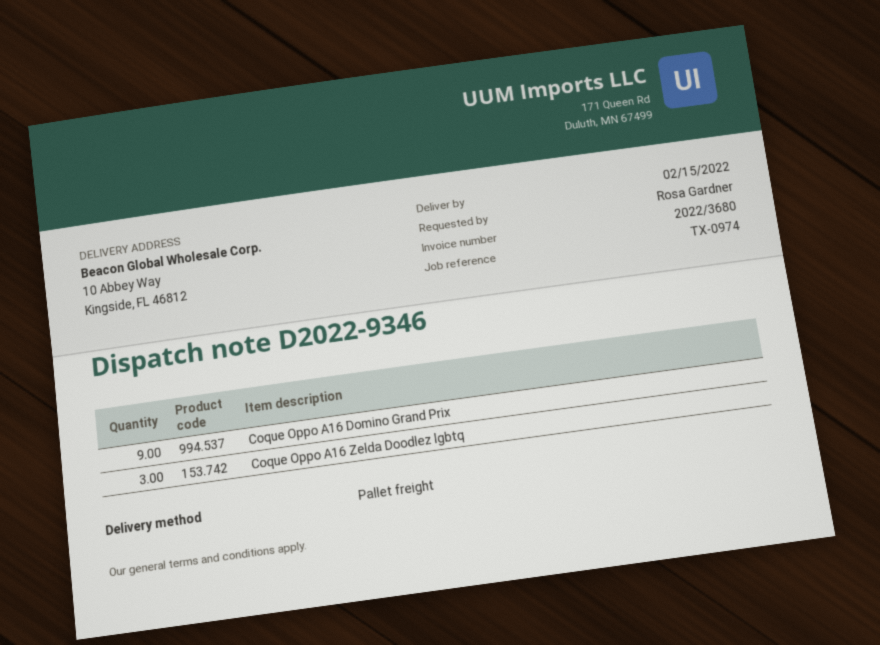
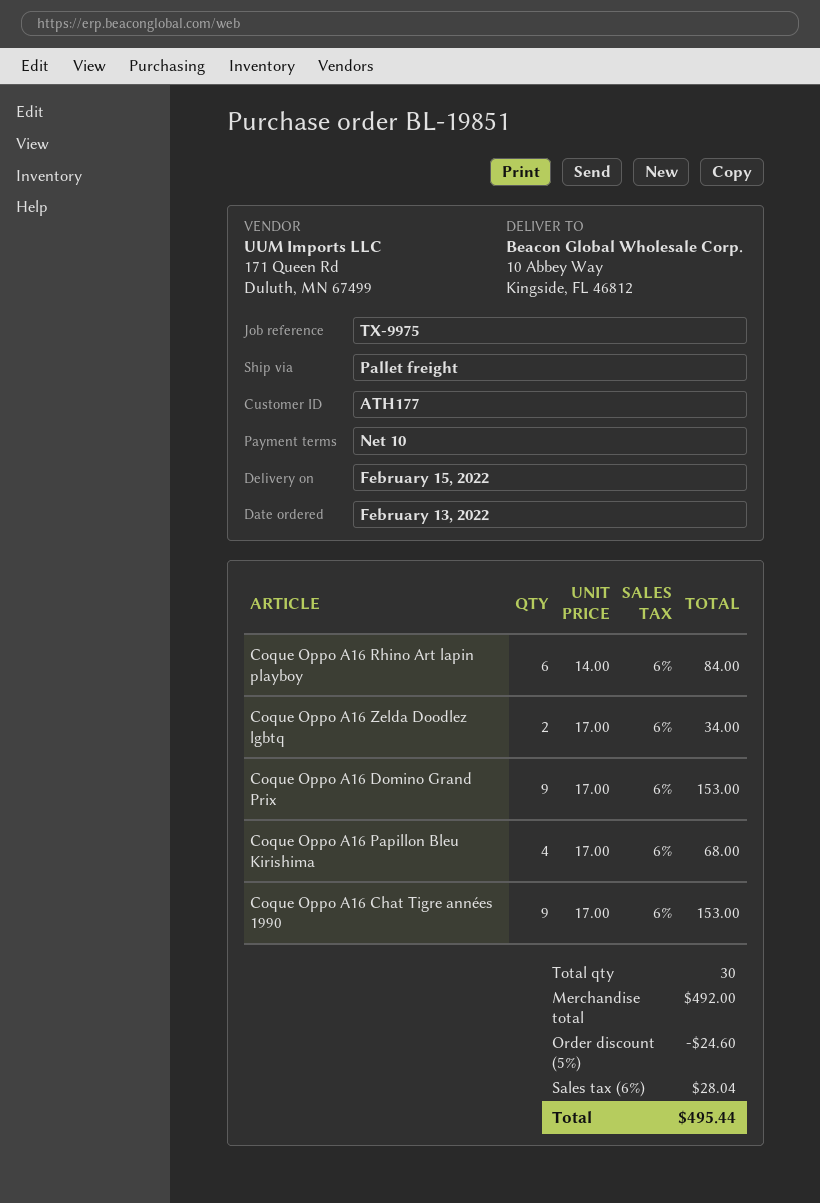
reference: TX-0974 -> TX-9975
Coque Oppo A16 Zelda Doodlez lgbtq: 3 -> 2
Coque Oppo A16 Rhino Art lapin playboy: none -> 6
Coque Oppo A16 Papillon Bleu Kirishima: none -> 4
Coque Oppo A16 Chat Tigre années 1990: none -> 9

